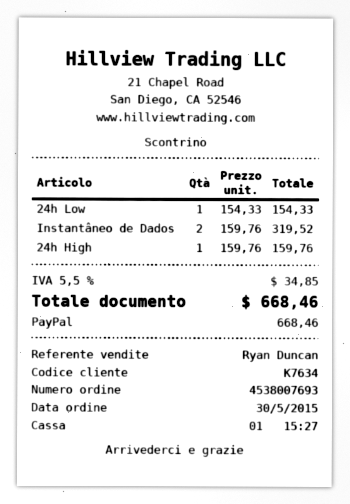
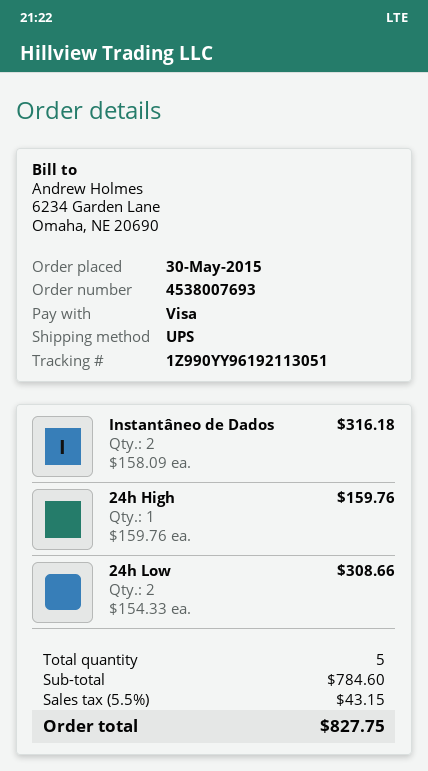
payment method: PayPal -> Visa
24h Low: 1 x 154.33 = 154.33 -> 2 x 154.33 = 308.66
Instantâneo de Dados: 2 x 159.76 = 319.52 -> 2 x 158.09 = 316.18
tax: 5.5% = 34.85 -> 5.5% = 43.15
total: 668.46 -> 827.75

